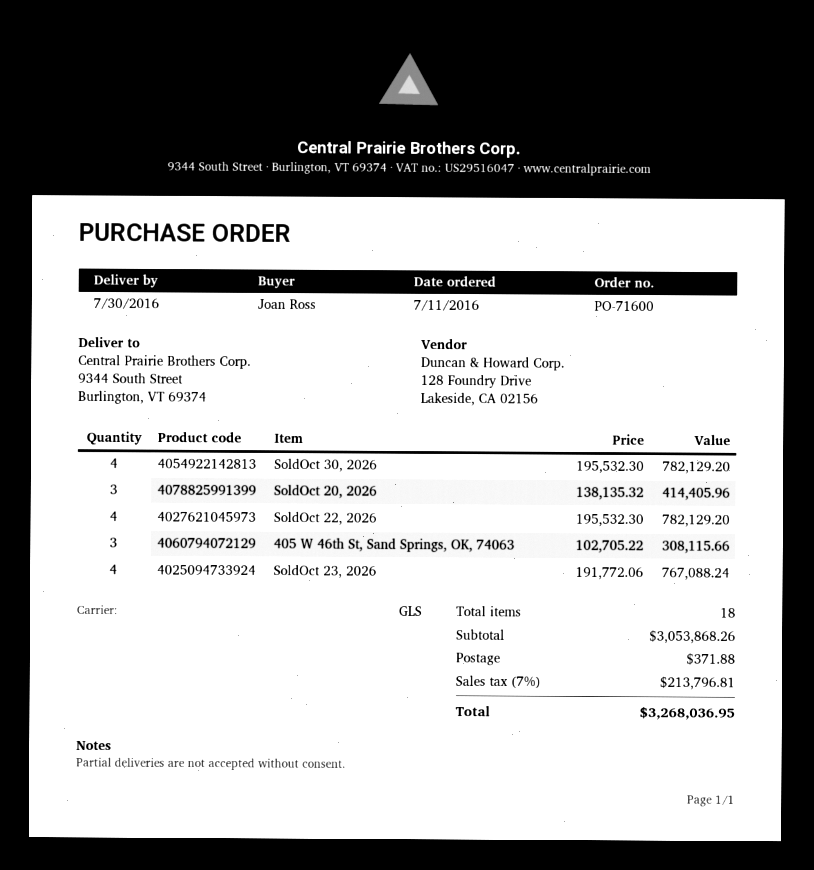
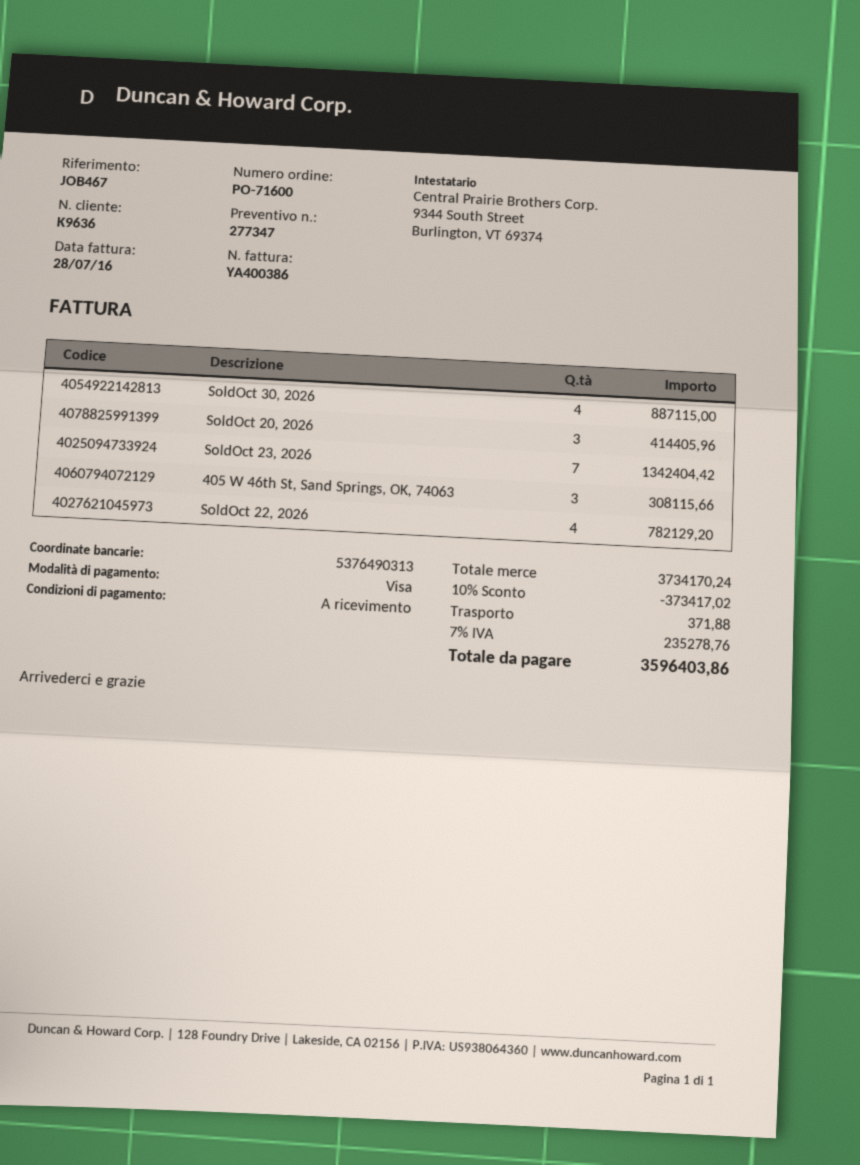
SoldOct 30, 2026: 4 for 782129.20 -> 4 for 887115.00
SoldOct 23, 2026: 4 for 767088.24 -> 7 for 1342404.42
subtotal: 3053868.26 -> 3734170.24
discount: none -> 10% = 373417.02
tax: 7% = 213796.81 -> 7% = 235278.76
total: 3268036.95 -> 3596403.86

